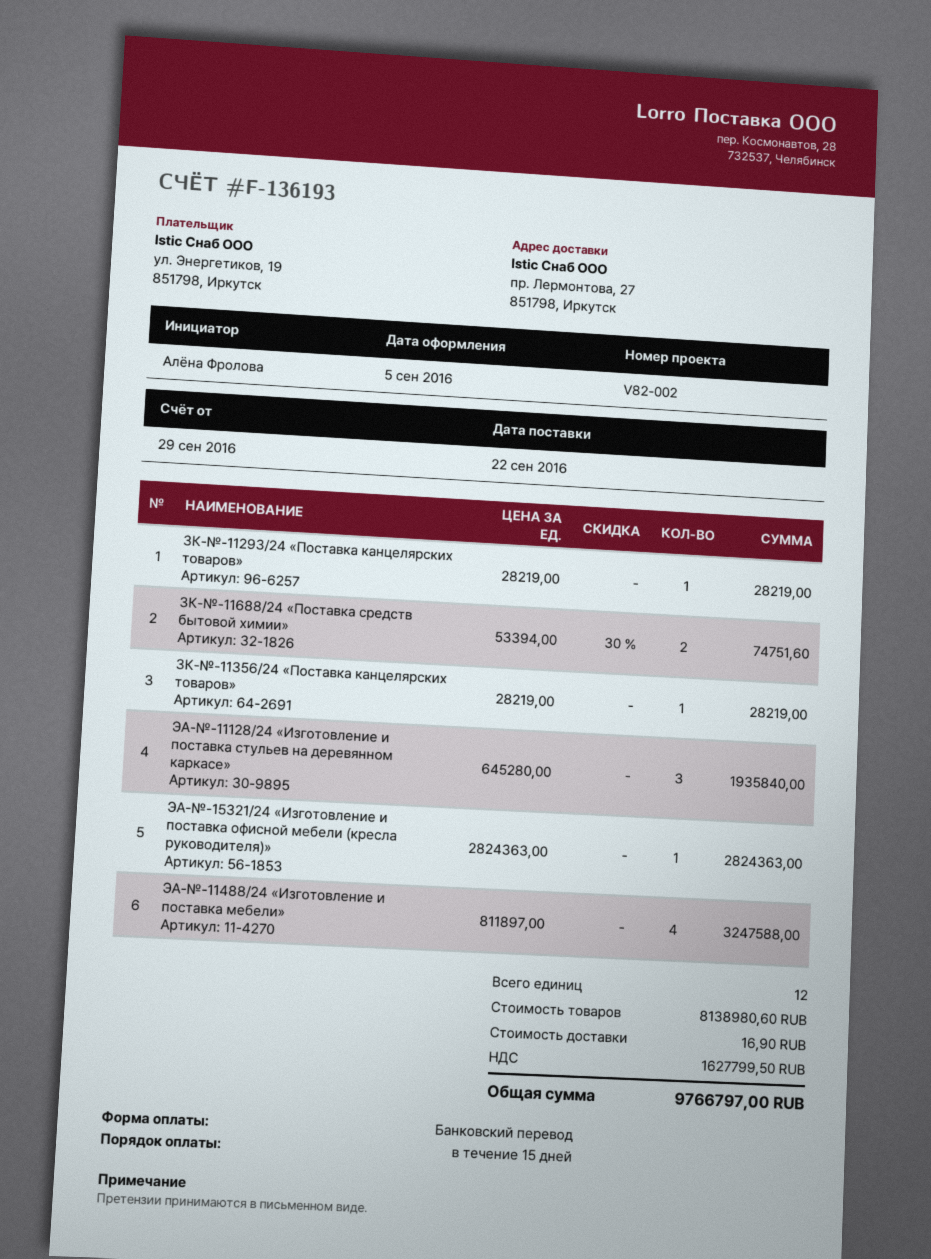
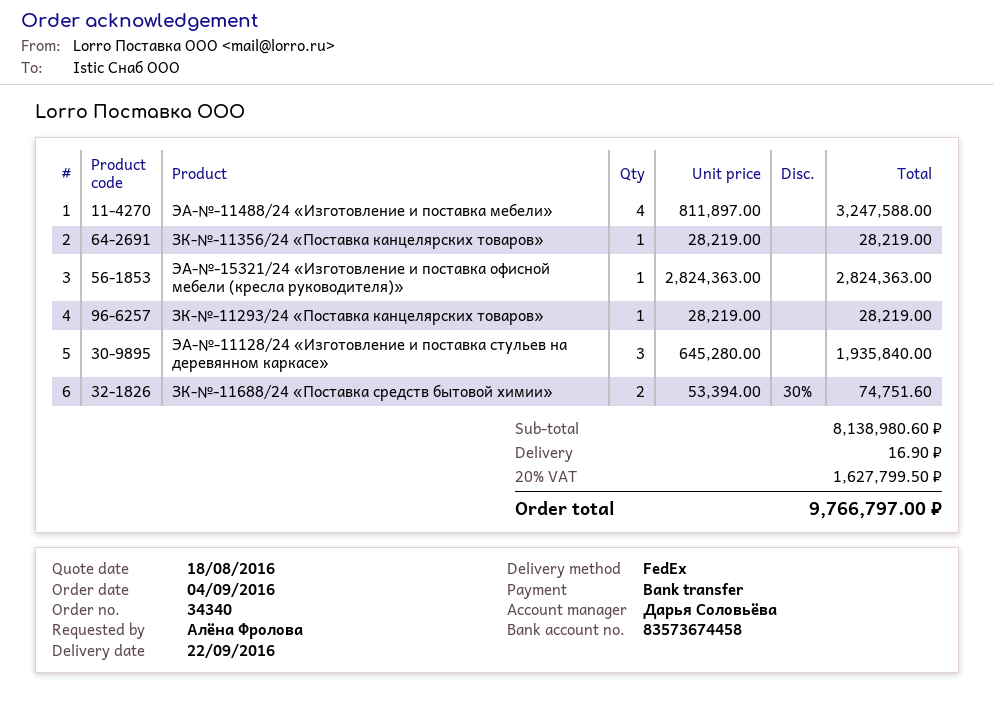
order date: 2016-09-05 -> 2016-09-04

